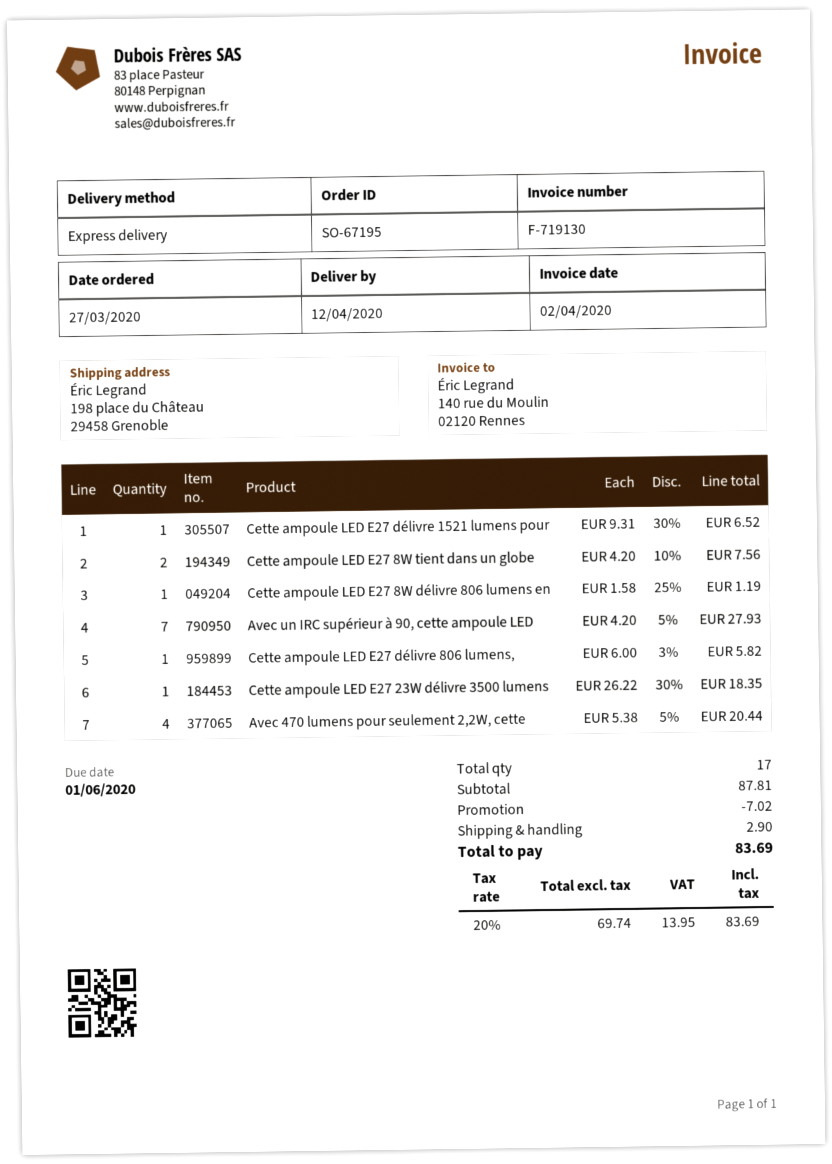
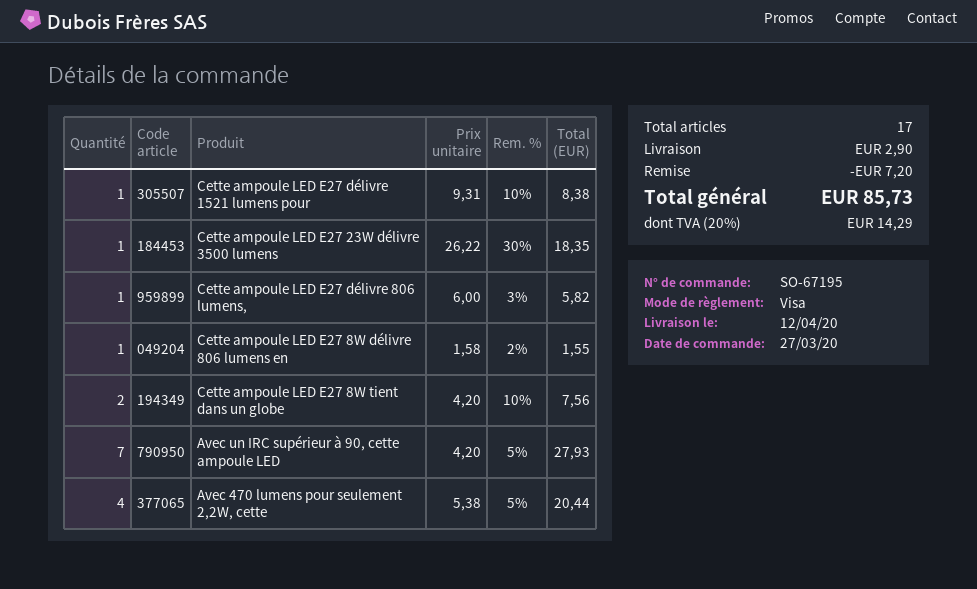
Cette ampoule LED E27 délivre 1521 lumens pour: 1 x 9.31 - 30% = 6.52 -> 1 x 9.31 - 10% = 8.38
Cette ampoule LED E27 8W délivre 806 lumens en: 1 x 1.58 - 25% = 1.19 -> 1 x 1.58 - 2% = 1.55
discount: 7.02 -> 7.20
tax: 20% = 13.95 -> 20% = 14.29
total: 83.69 -> 85.73

